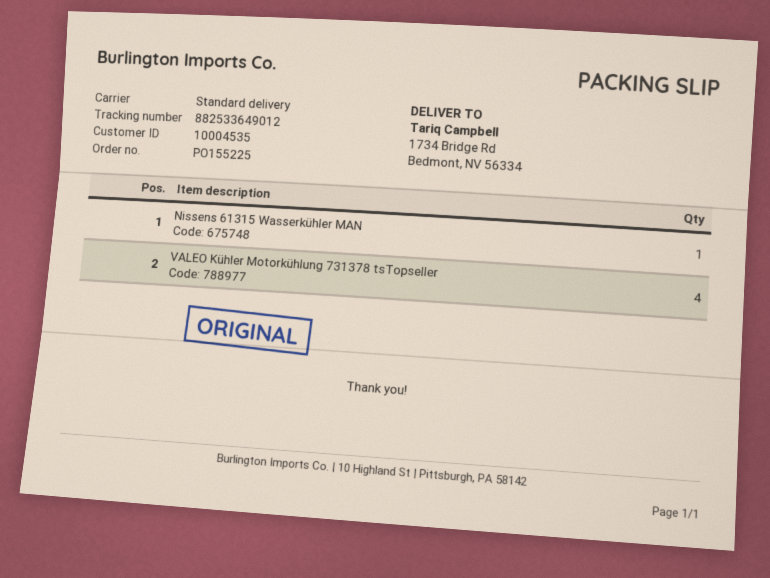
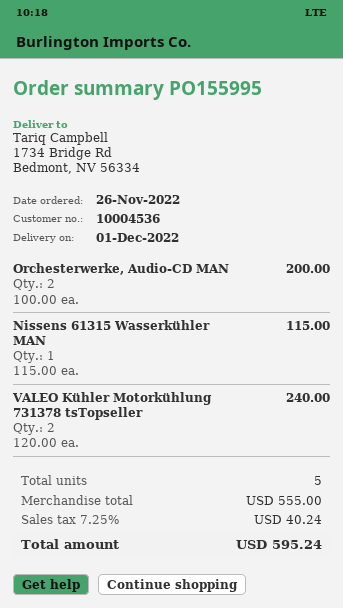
order number: PO155225 -> PO155995
customer number: 10004535 -> 10004536
VALEO Kühler Motorkühlung 731378 tsTopseller: 4 -> 2
Orchesterwerke, Audio-CD MAN: none -> 2

